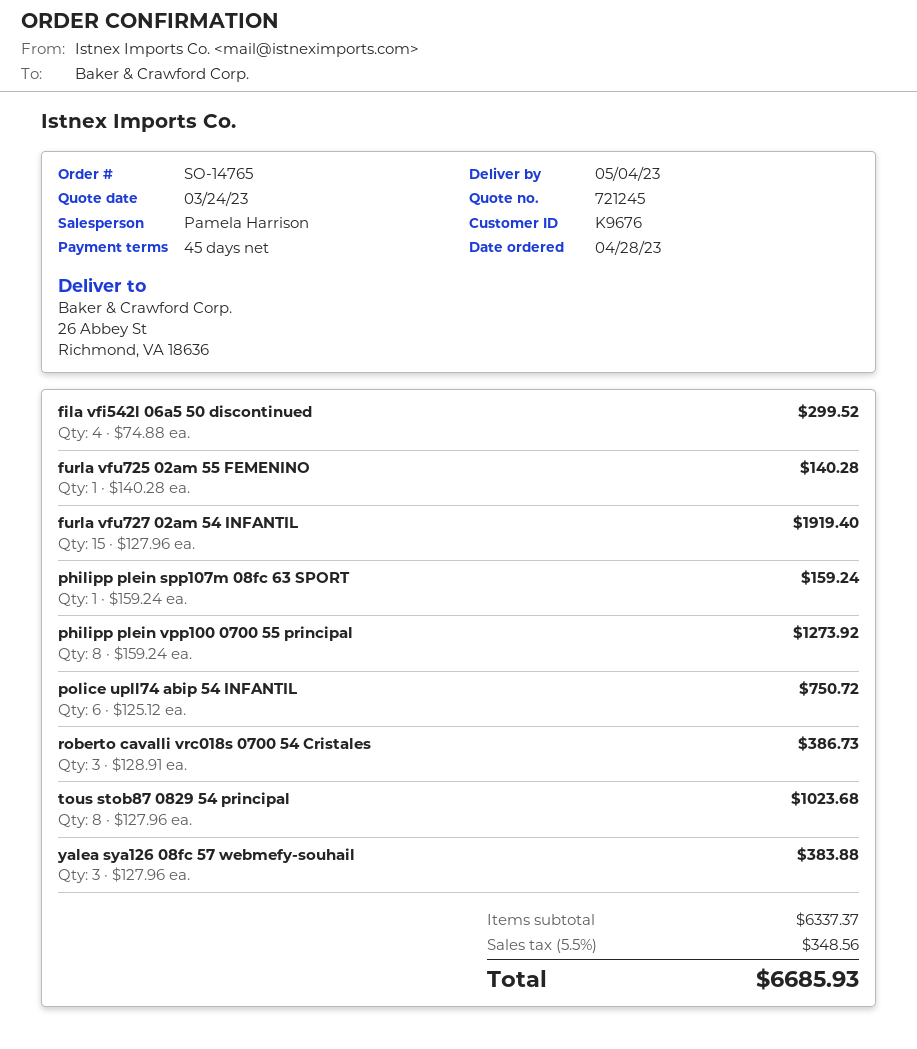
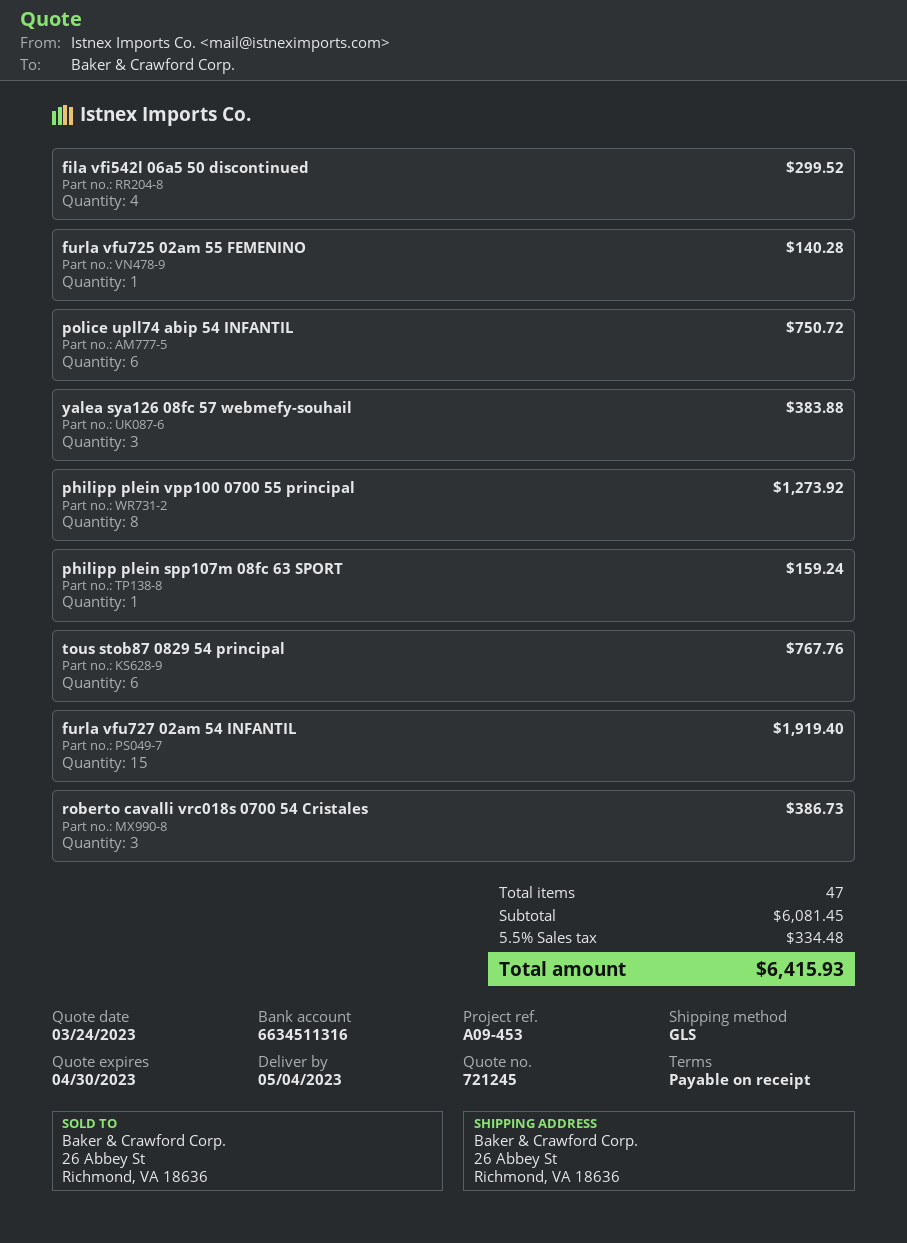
payment terms: 45 days -> on receipt
tous stob87 0829 54 principal: 8 for 1023.68 -> 6 for 767.76
subtotal: 6337.37 -> 6081.45
tax: 5.5% = 348.56 -> 5.5% = 334.48
total: 6685.93 -> 6415.93

